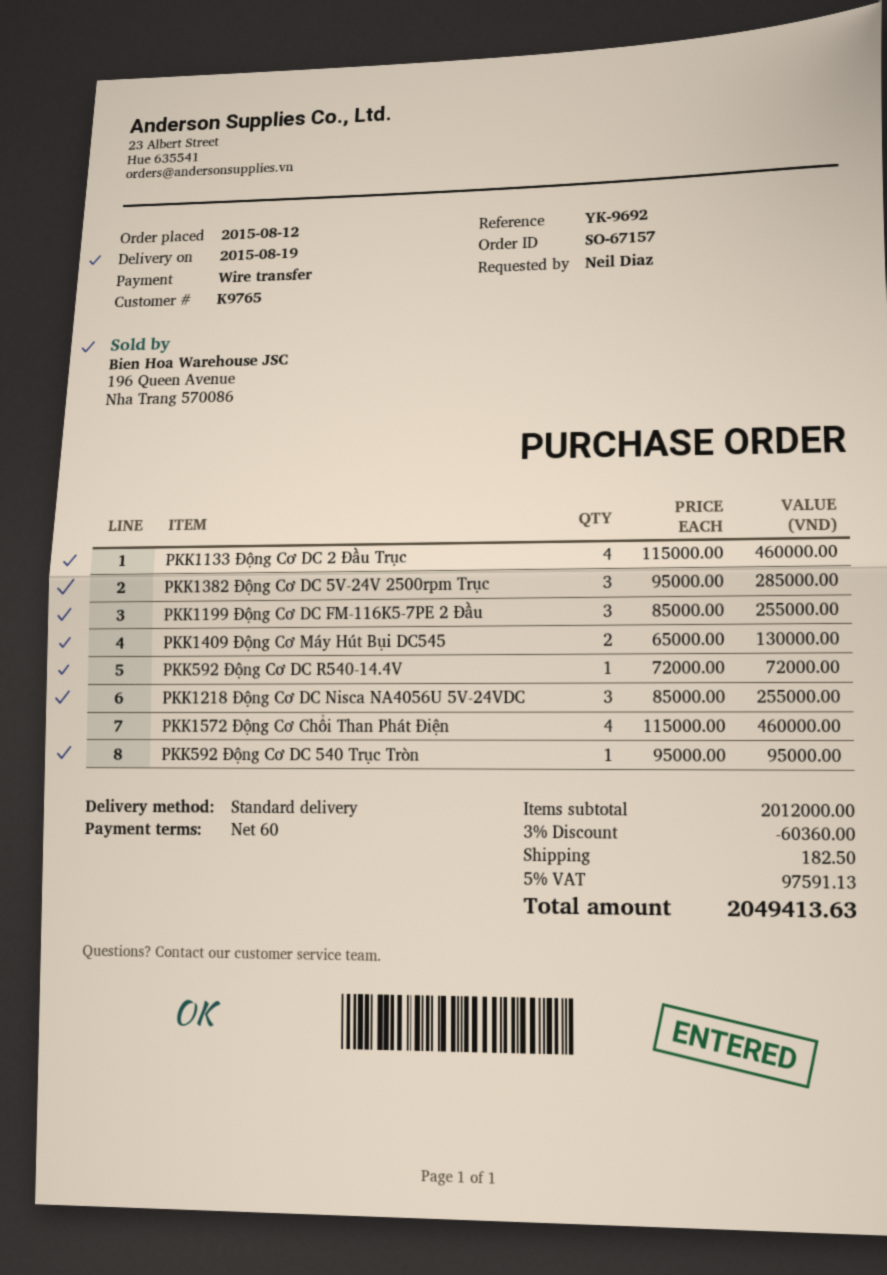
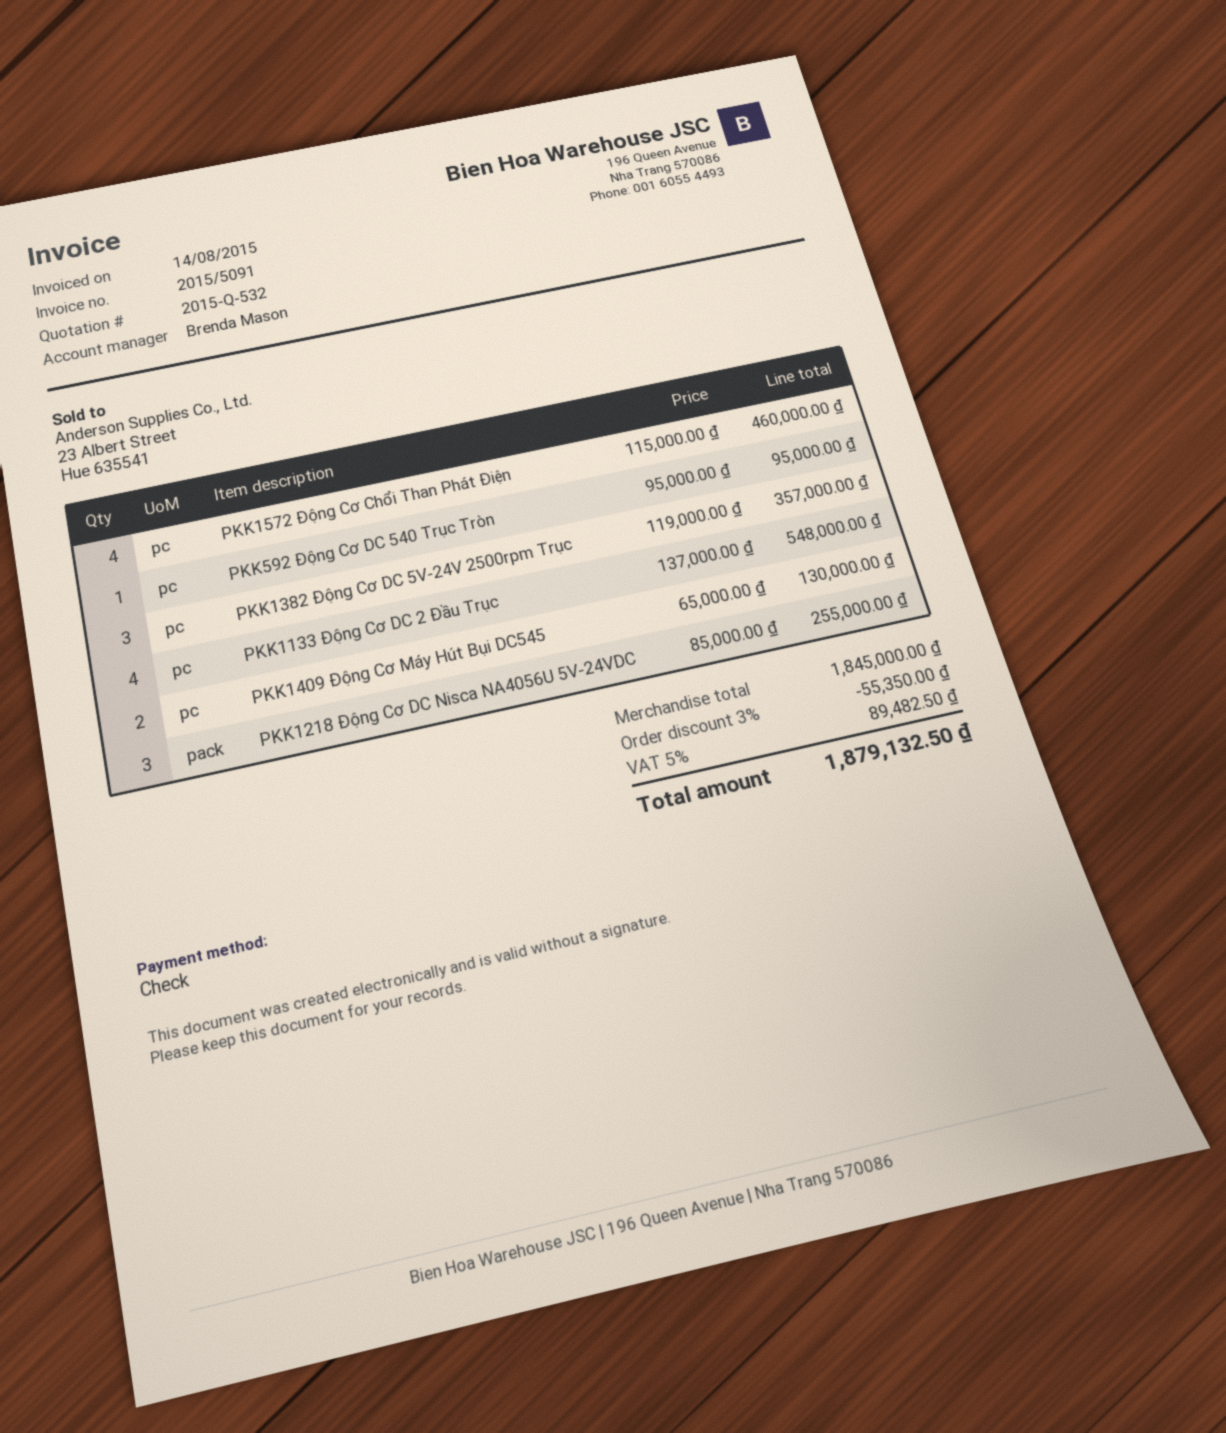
payment method: bank transfer -> cheque
PKK1133 Động Cơ DC 2 Đầu Trục: 4 x 115000.00 = 460000.00 -> 4 x 137000.00 = 548000.00
PKK1382 Động Cơ DC 5V-24V 2500rpm Trục: 3 x 95000.00 = 285000.00 -> 3 x 119000.00 = 357000.00
PKK1199 Động Cơ DC FM-116K5-7PE 2 Đầu: 3 x 85000.00 = 255000.00 -> none
PKK592 Động Cơ DC R540-14.4V: 1 x 72000.00 = 72000.00 -> none
subtotal: 2012000.00 -> 1845000.00
discount: 3% = 60360.00 -> 3% = 55350.00
shipping: 182.50 -> none
tax: 5% = 97591.13 -> 5% = 89482.50
total: 2049413.63 -> 1879132.50

